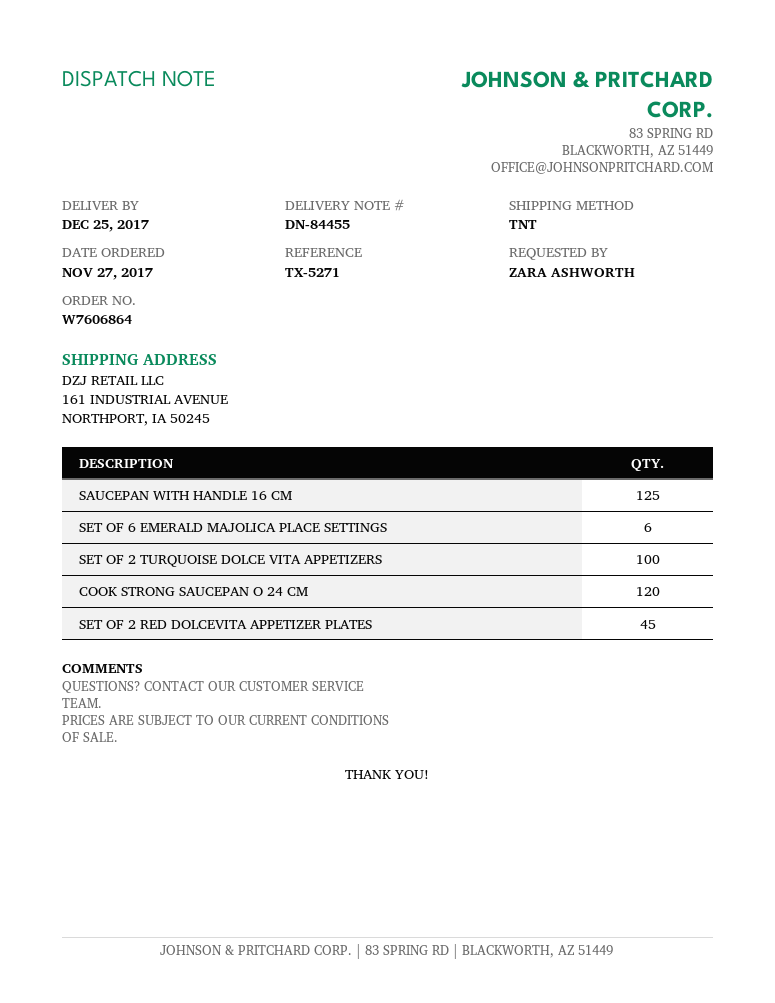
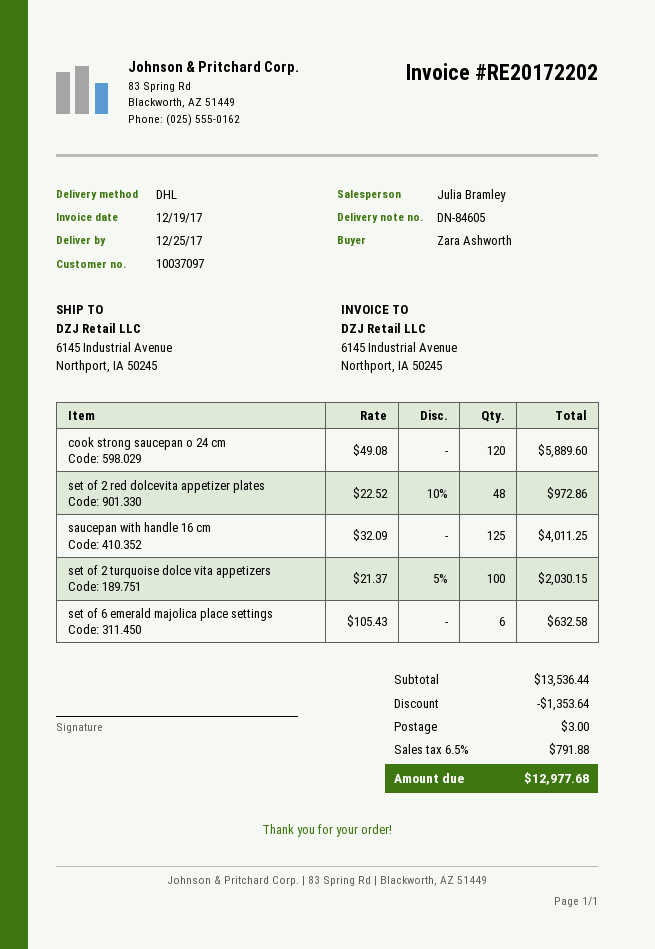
delivery note number: DN-84455 -> DN-84605
shipping method: TNT -> DHL
ship to: 161 INDUSTRIAL AVENUE, NORTHPORT, IA 50245 -> 6145 Industrial Avenue, Northport, IA 50245
SET OF 2 RED DOLCEVITA APPETIZER PLATES: 45 -> 48

